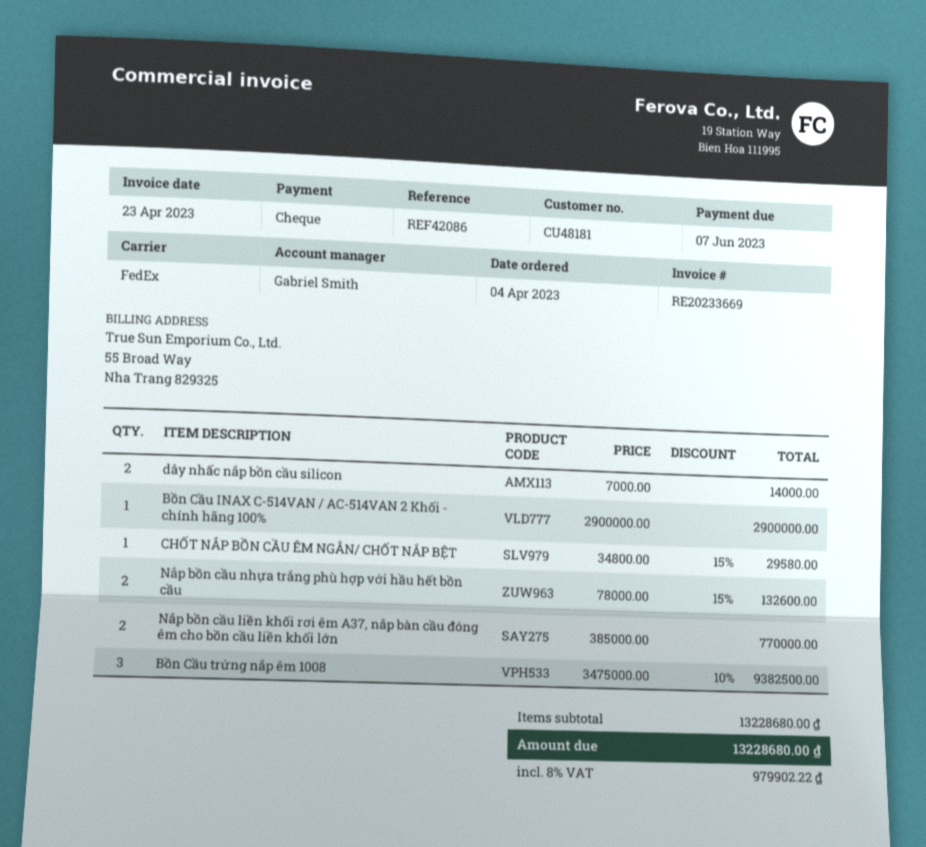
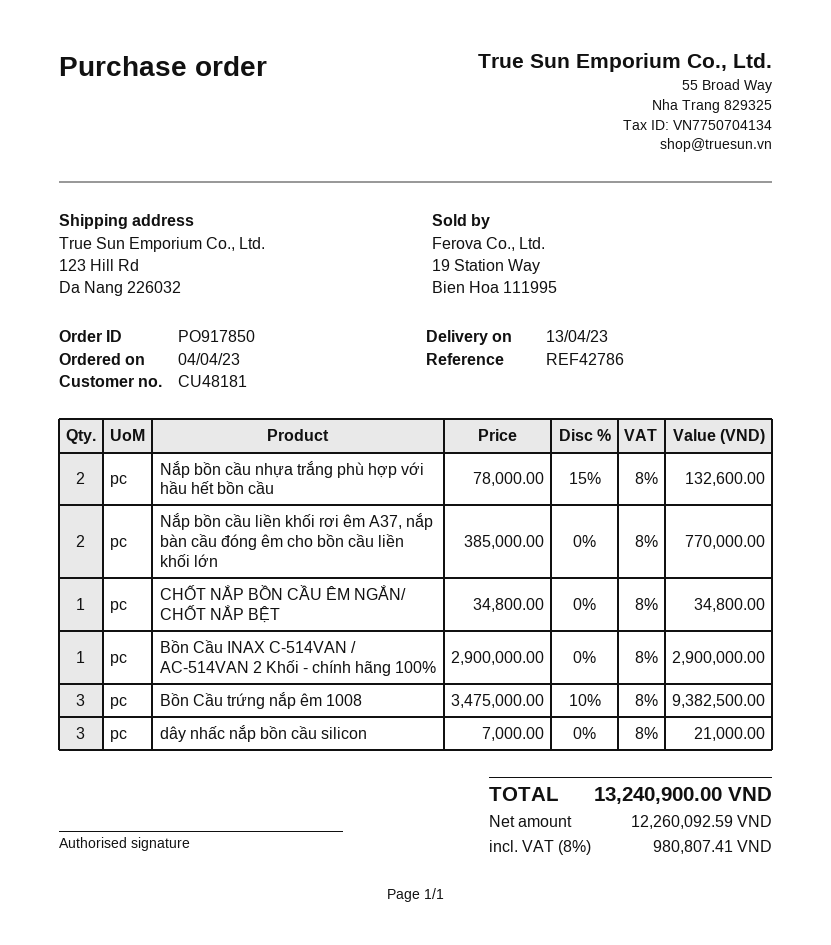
reference: REF42086 -> REF42786
dây nhấc nắp bồn cầu silicon: 2 x 7000.00 = 14000.00 -> 3 x 7000.00 = 21000.00
CHỐT NẮP BỒN CẦU ÊM NGẮN/ CHỐT NẮP BỆT: 1 x 34800.00 - 15% = 29580.00 -> 1 x 34800.00 = 34800.00
tax: 8% = 979902.22 -> 8% = 980807.41
total: 13228680.00 -> 13240900.00

